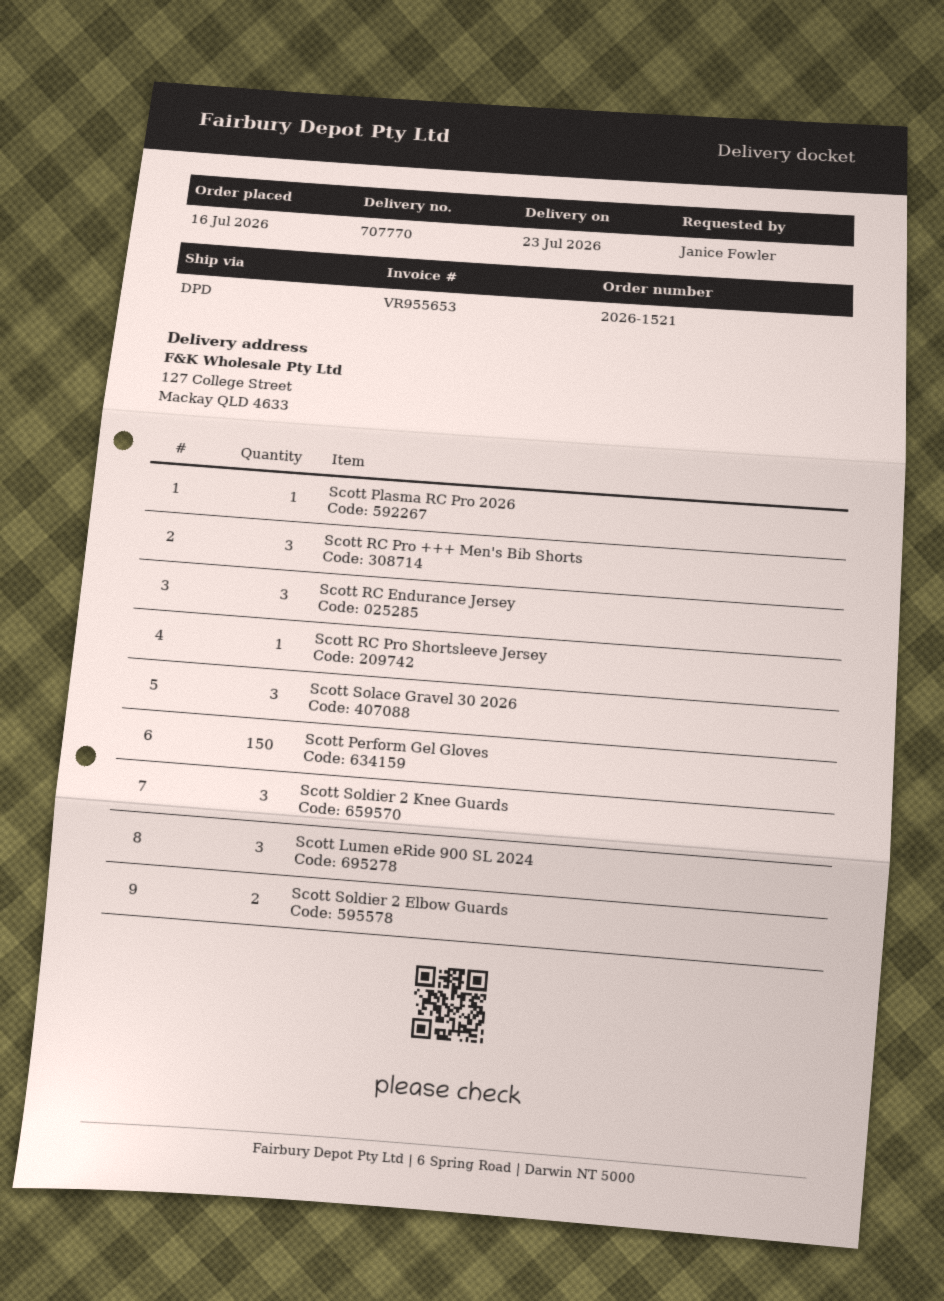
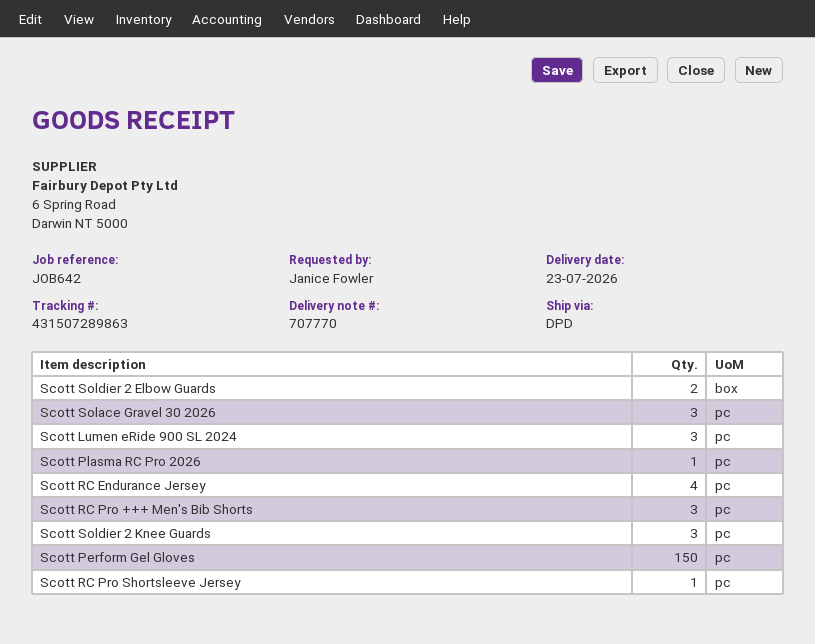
Scott RC Endurance Jersey: 3 -> 4

